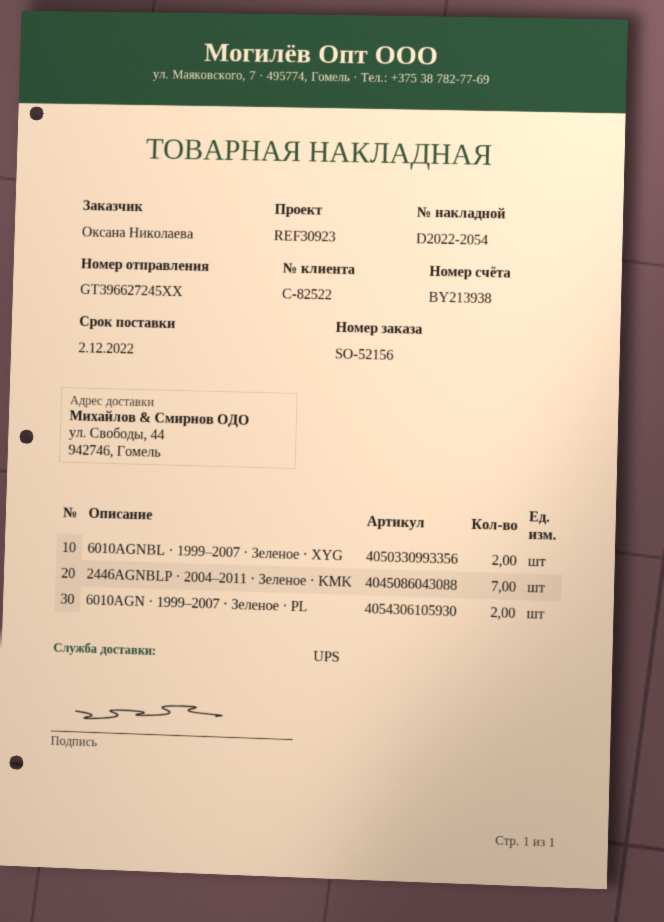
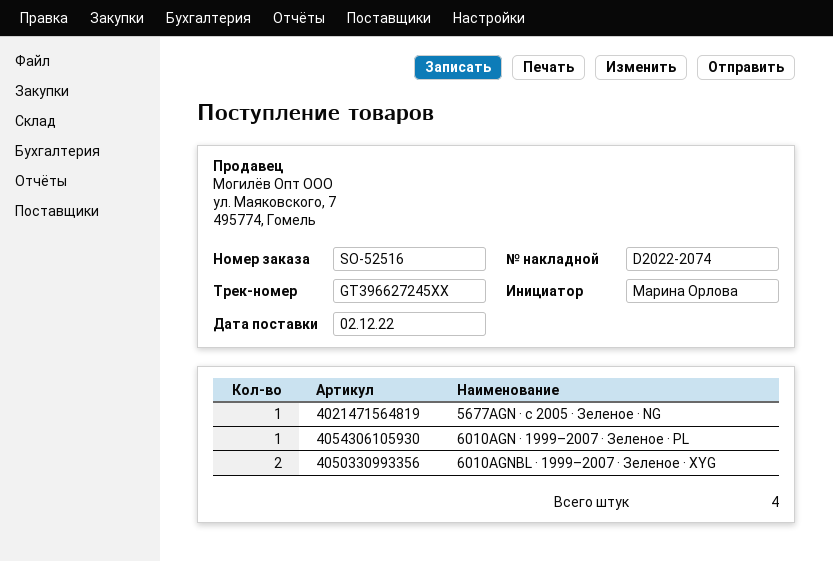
order number: SO-52156 -> SO-52516
delivery note number: D2022-2054 -> D2022-2074
ordered by: Оксана Николаева -> Марина Орлова
2446AGNBLP · 2004–2011 · Зеленое · KMK: 7 -> none
6010AGN · 1999–2007 · Зеленое · PL: 2 -> 1
5677AGN · с 2005 · Зеленое · NG: none -> 1

